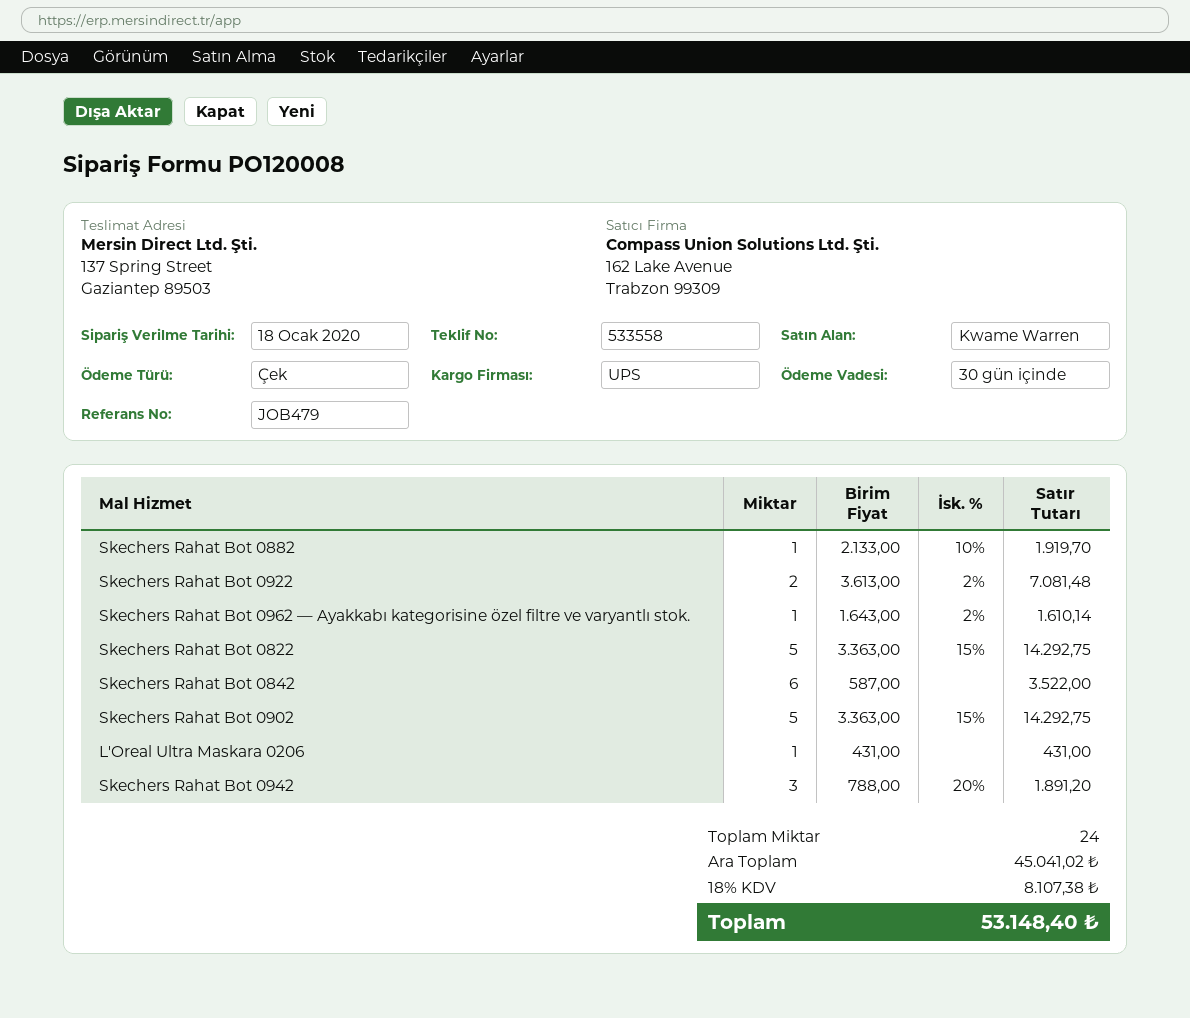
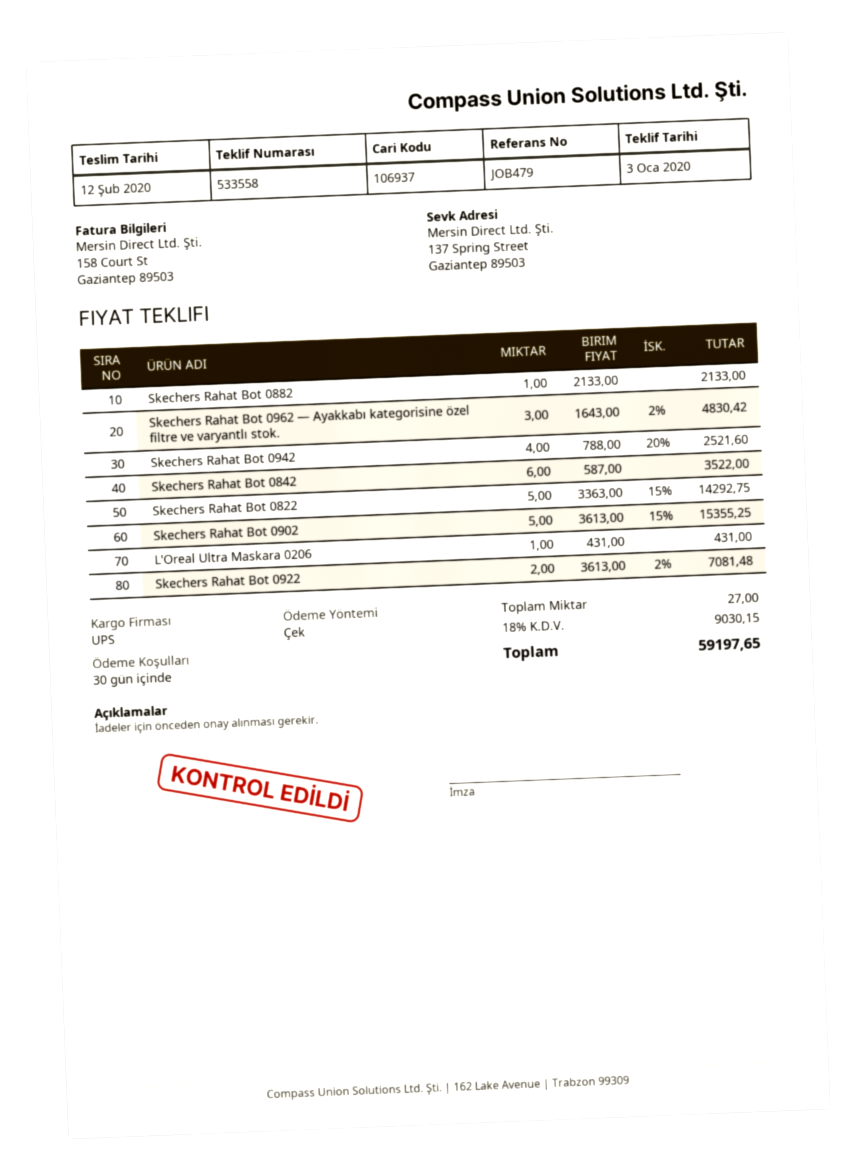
Skechers Rahat Bot 0882: 1 x 2133.00 - 10% = 1919.70 -> 1 x 2133.00 = 2133.00
Skechers Rahat Bot 0962 — Ayakkabı kategorisine özel filtre ve varyantlı stok.: 1 x 1643.00 - 2% = 1610.14 -> 3 x 1643.00 - 2% = 4830.42
Skechers Rahat Bot 0902: 5 x 3363.00 - 15% = 14292.75 -> 5 x 3613.00 - 15% = 15355.25
Skechers Rahat Bot 0942: 3 x 788.00 - 20% = 1891.20 -> 4 x 788.00 - 20% = 2521.60
total quantity: 24 -> 27
tax: 18% = 8107.38 -> 18% = 9030.15
total: 53148.40 -> 59197.65

